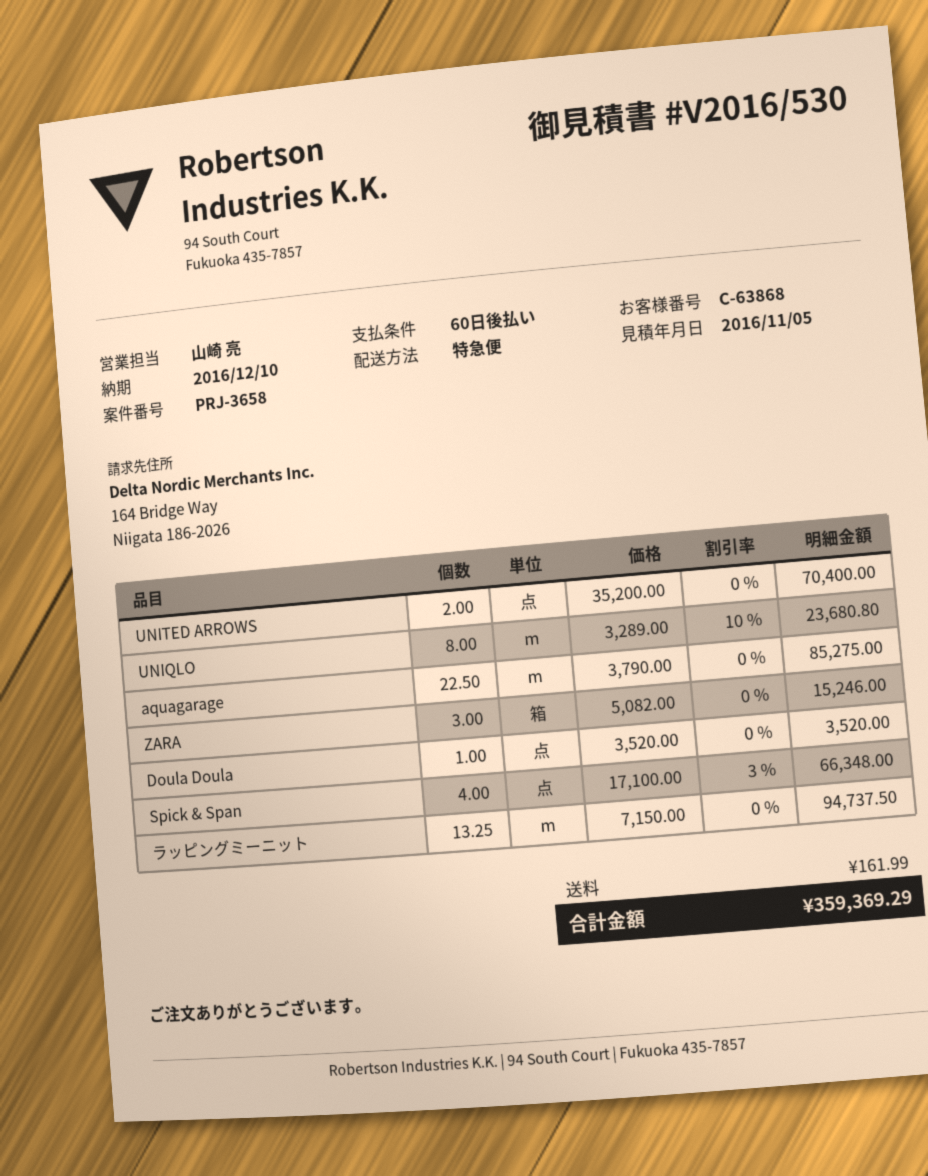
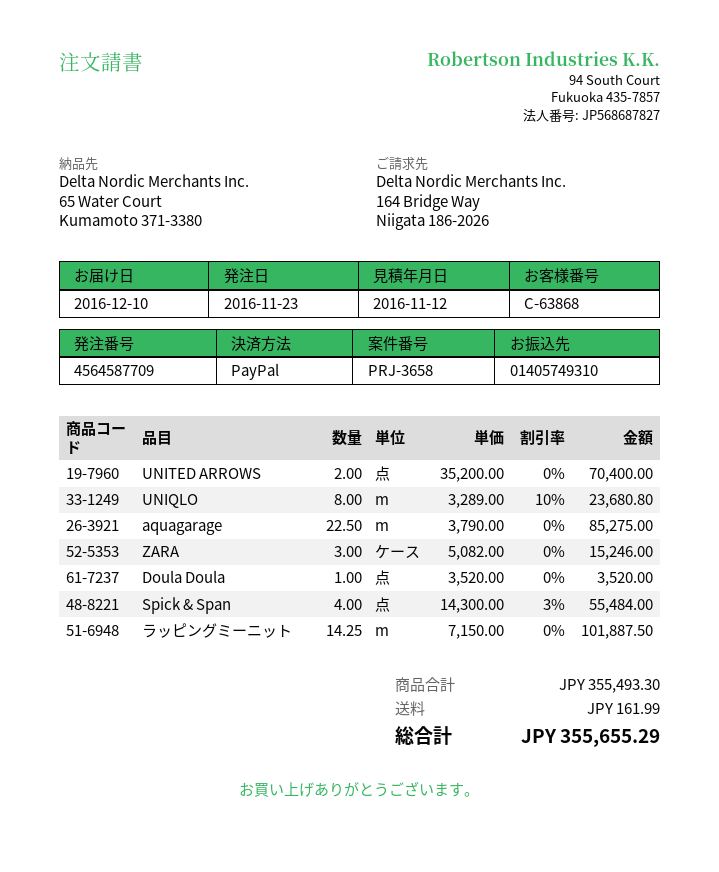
quote date: 2016-11-05 -> 2016-11-12
Spick & Span: 4 x 17100.00 - 3% = 66348.00 -> 4 x 14300.00 - 3% = 55484.00
ラッピングミーニット: 13.25 x 7150.00 = 94737.50 -> 14.25 x 7150.00 = 101887.50
total: 359369.29 -> 355655.29

